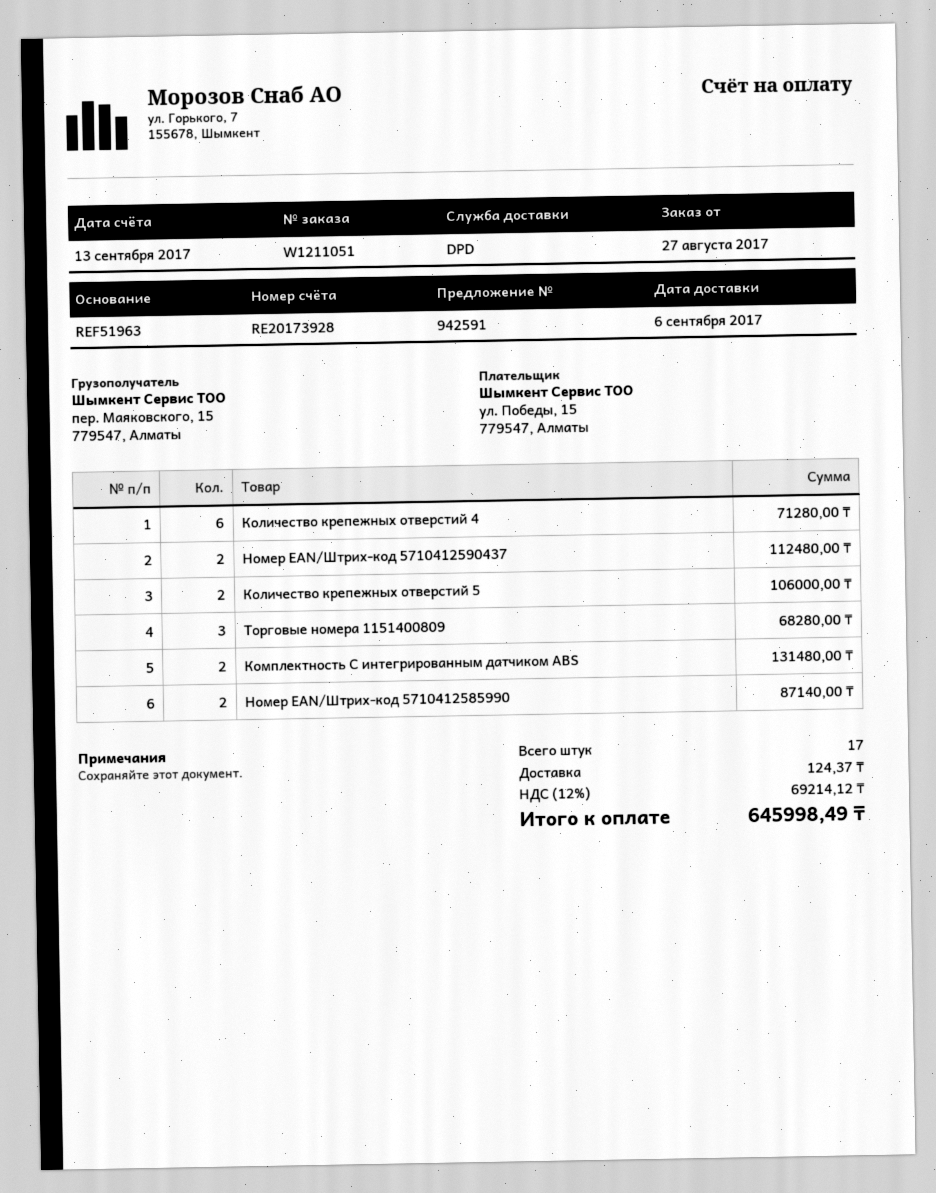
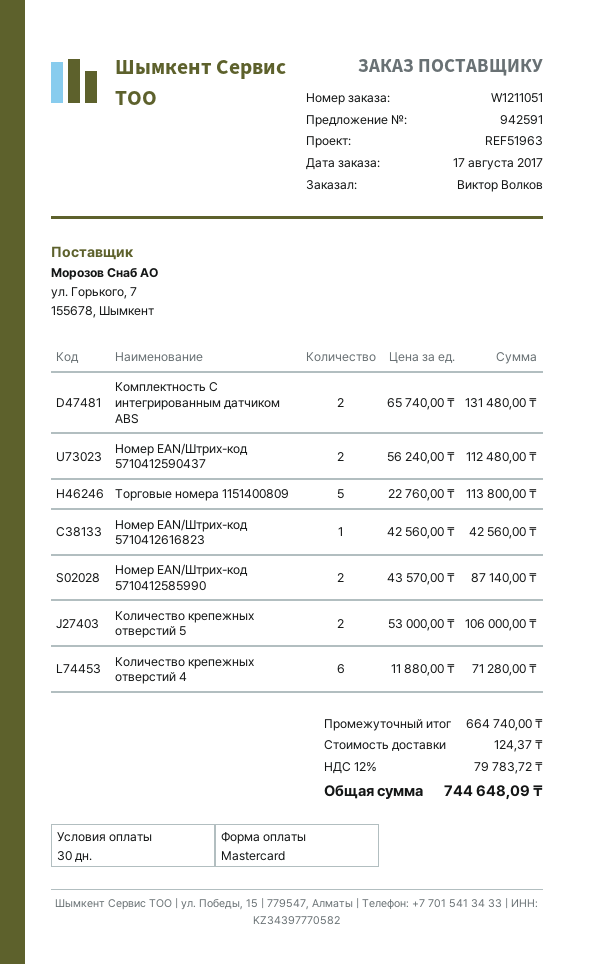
order date: 2017-08-27 -> 2017-08-17
Торговые номера 1151400809: 3 for 68280.00 -> 5 for 113800.00
Номер EAN/Штрих-код 5710412616823: none -> 1 for 42560.00
tax: 12% = 69214.12 -> 12% = 79783.72
total: 645998.49 -> 744648.09

